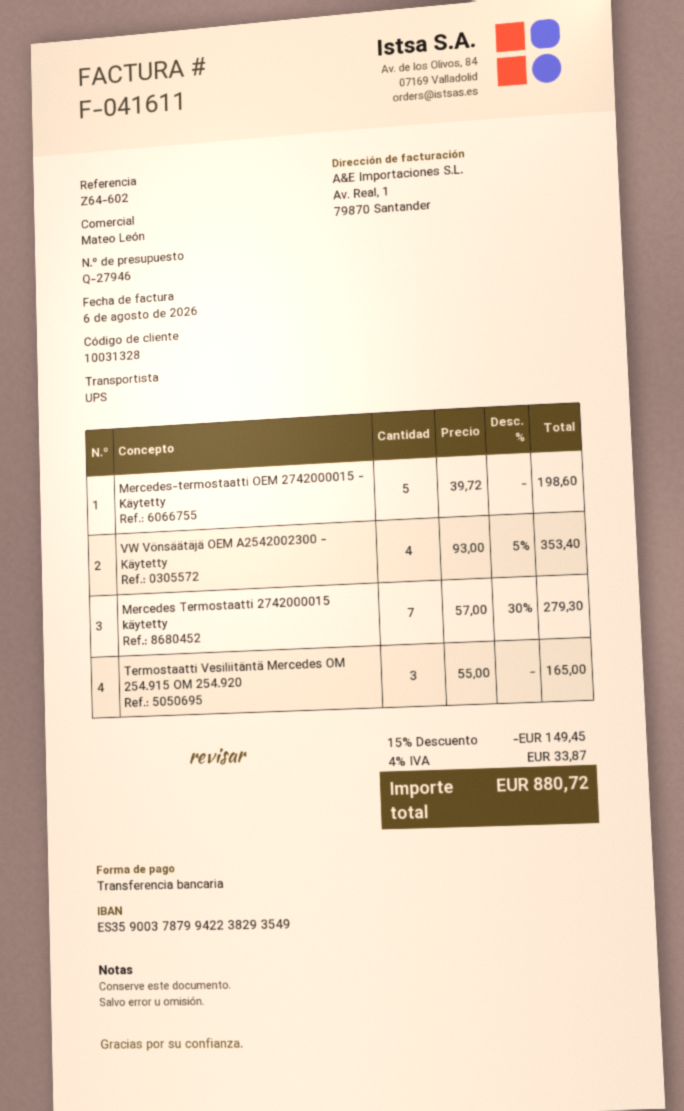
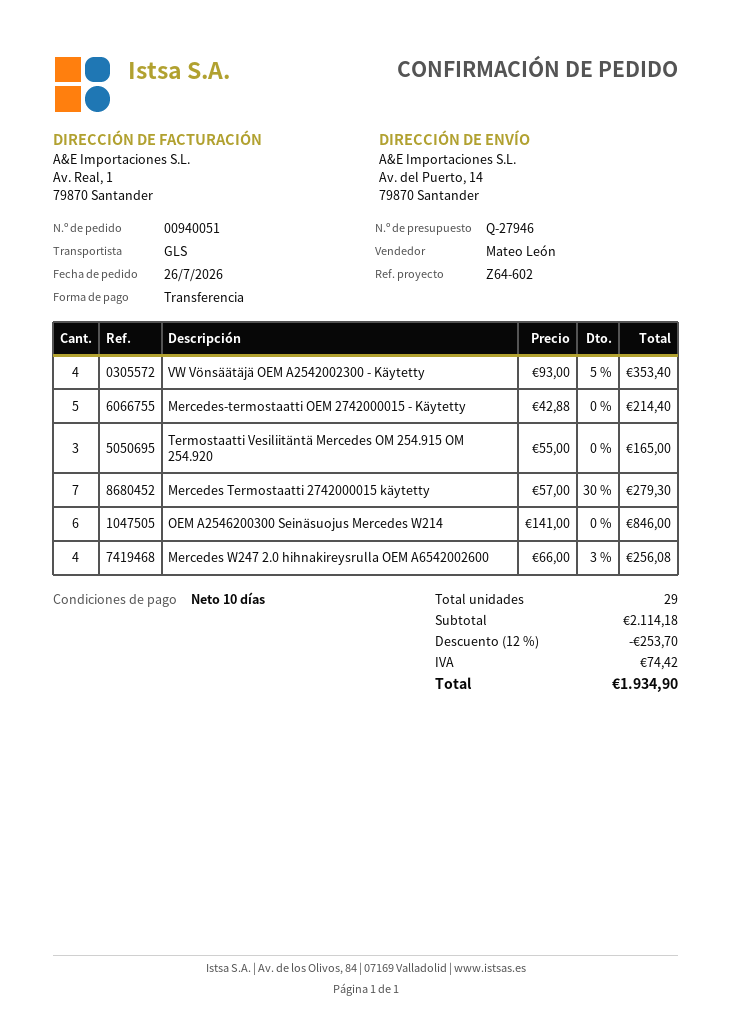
shipping method: UPS -> GLS
Mercedes-termostaatti OEM 2742000015 - Käytetty: 5 x 39.72 = 198.60 -> 5 x 42.88 = 214.40
OEM A2546200300 Seinäsuojus Mercedes W214: none -> 6 x 141.00 = 846.00
Mercedes W247 2.0 hihnakireysrulla OEM A6542002600: none -> 4 x 66.00 - 3% = 256.08
discount: 15% = 149.45 -> 12% = 253.70
tax: 33.87 -> 74.42
total: 880.72 -> 1934.90

